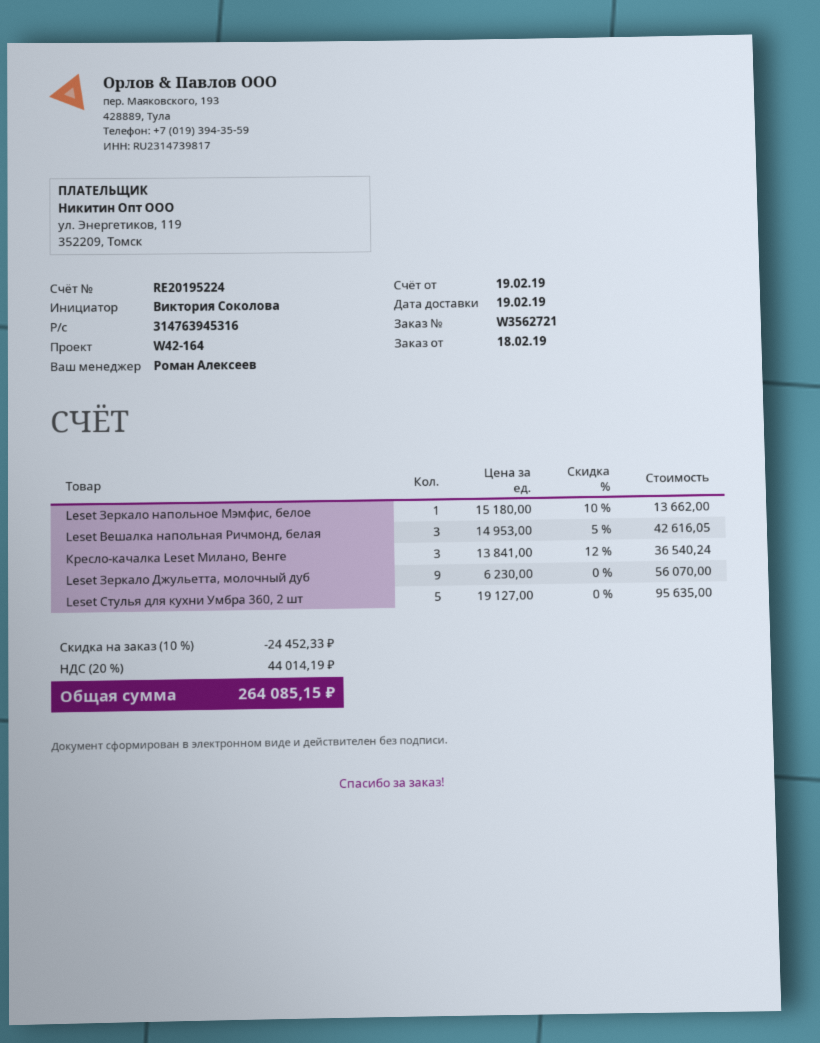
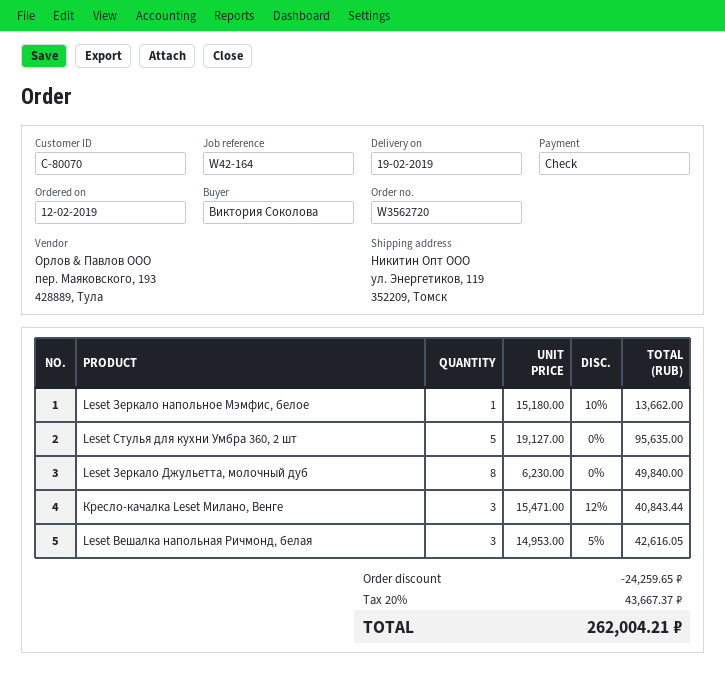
order number: W3562721 -> W3562720
order date: 2019-02-18 -> 2019-02-12
Кресло-качалка Leset Милано, Венге: 3 x 13841.00 - 12% = 36540.24 -> 3 x 15471.00 - 12% = 40843.44
Leset Зеркало Джульетта, молочный дуб: 9 x 6230.00 = 56070.00 -> 8 x 6230.00 = 49840.00
discount: 24452.33 -> 24259.65
tax: 20% = 44014.19 -> 20% = 43667.37
total: 264085.15 -> 262004.21

